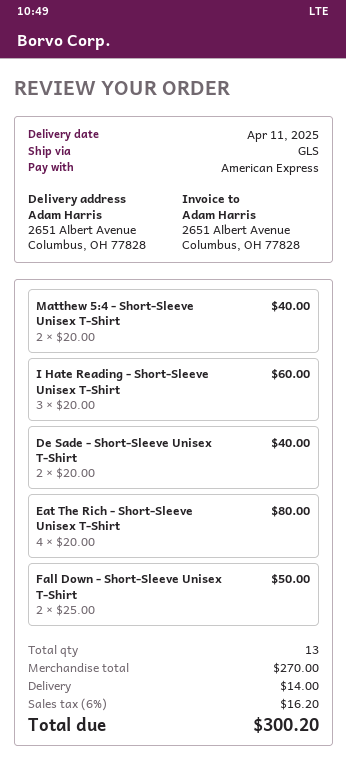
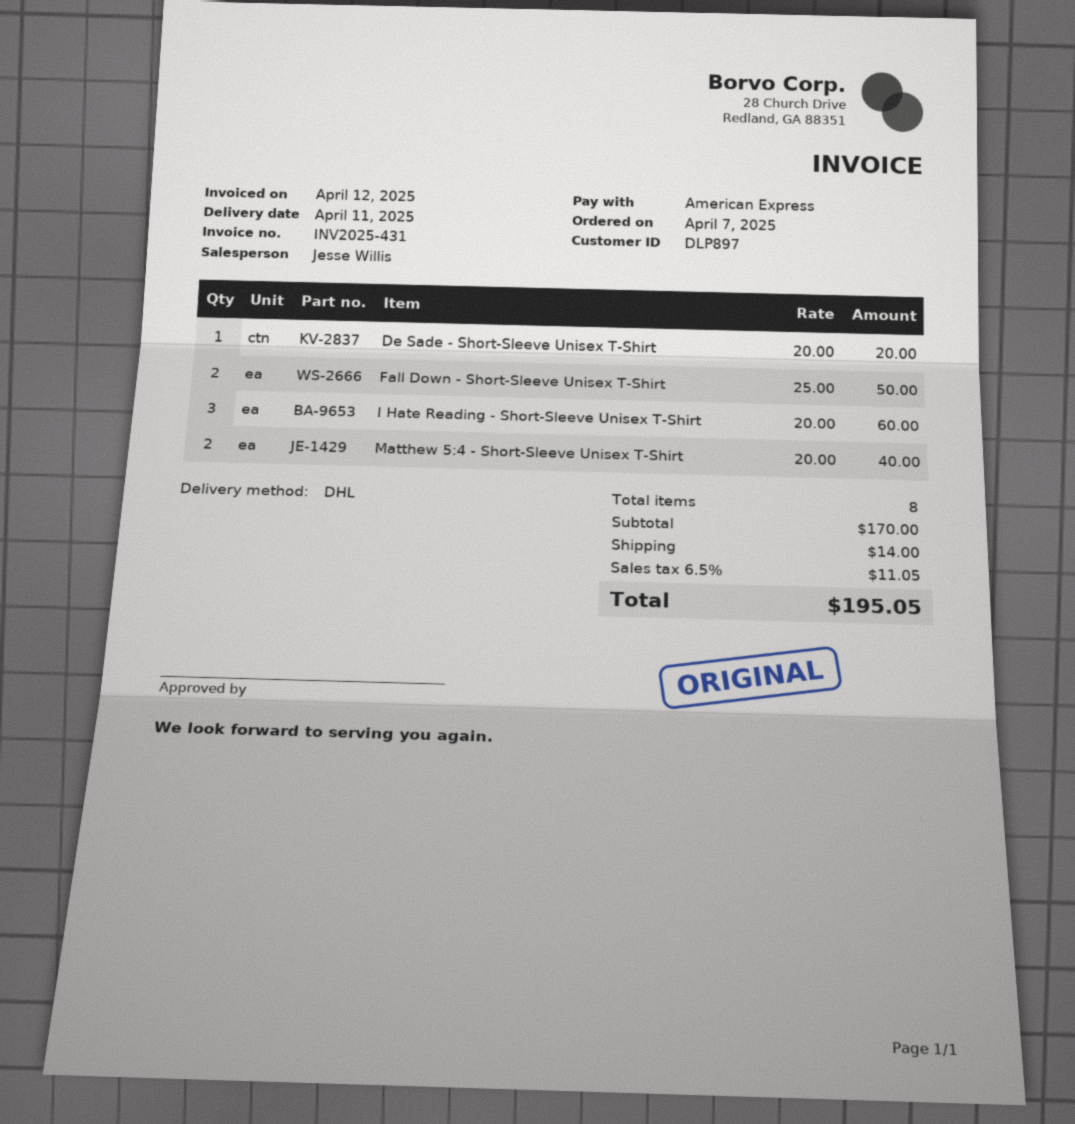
shipping method: GLS -> DHL
De Sade - Short-Sleeve Unisex T-Shirt: 2 x 20.00 = 40.00 -> 1 x 20.00 = 20.00
Eat The Rich - Short-Sleeve Unisex T-Shirt: 4 x 20.00 = 80.00 -> none
total quantity: 13 -> 8
subtotal: 270.00 -> 170.00
tax: 6% = 16.20 -> 6.5% = 11.05
total: 300.20 -> 195.05

